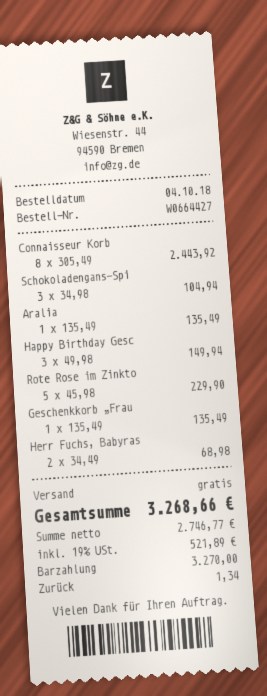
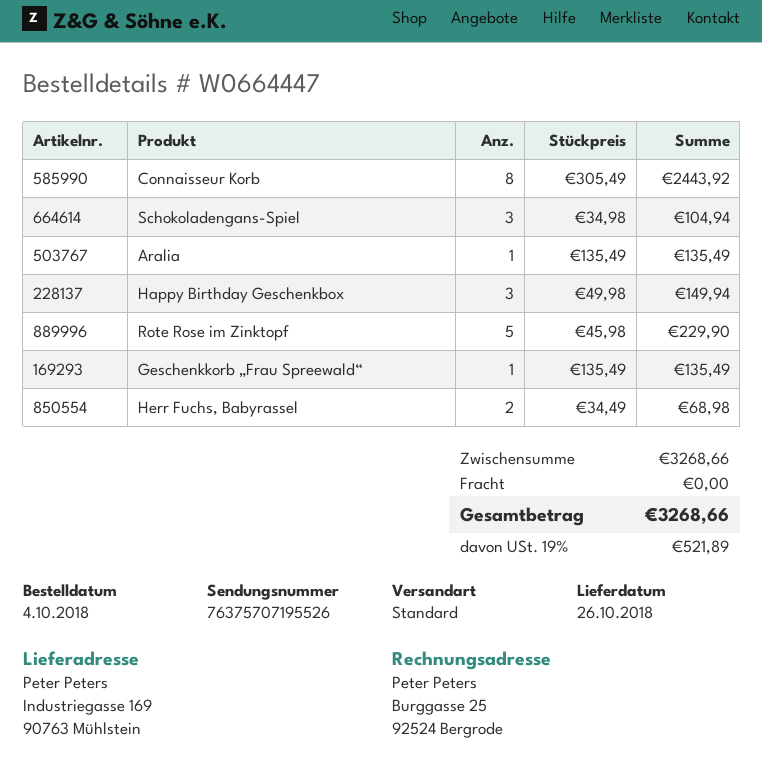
order number: W0664427 -> W0664447

